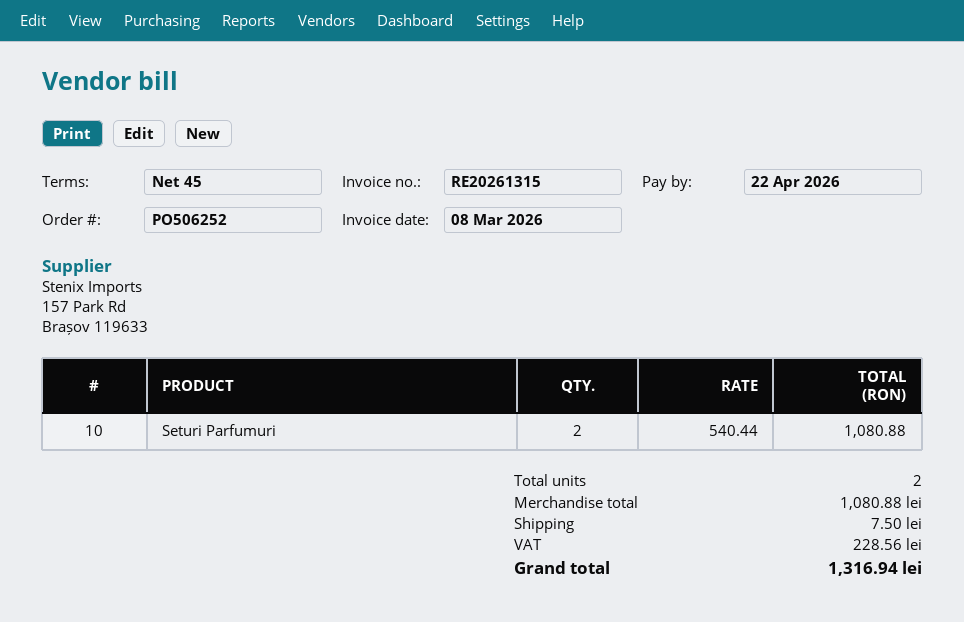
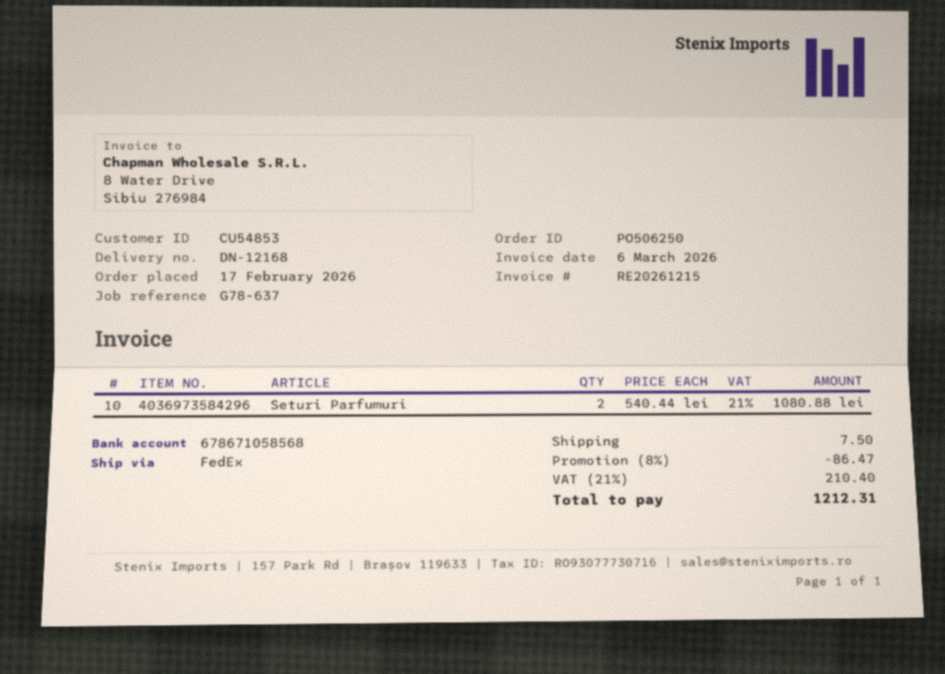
order number: PO506252 -> PO506250
invoice number: RE20261315 -> RE20261215
invoice date: 2026-03-08 -> 2026-03-06
discount: none -> 8% = 86.47
tax: 228.56 -> 210.40
total: 1316.94 -> 1212.31

